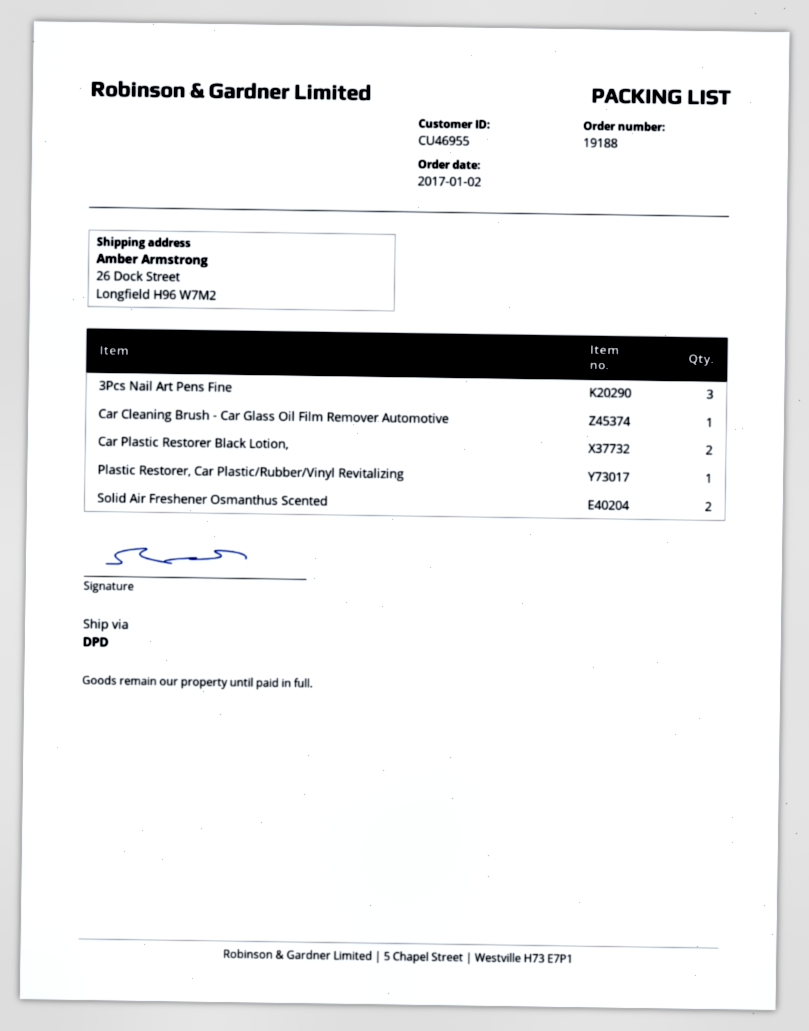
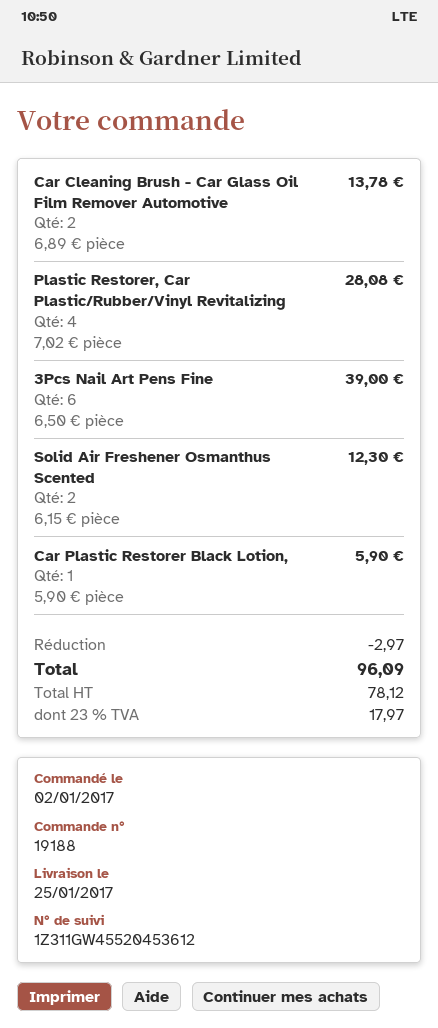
3Pcs Nail Art Pens Fine: 3 -> 6
Car Cleaning Brush - Car Glass Oil Film Remover Automotive: 1 -> 2
Car Plastic Restorer Black Lotion,: 2 -> 1
Plastic Restorer, Car Plastic/Rubber/Vinyl Revitalizing: 1 -> 4

